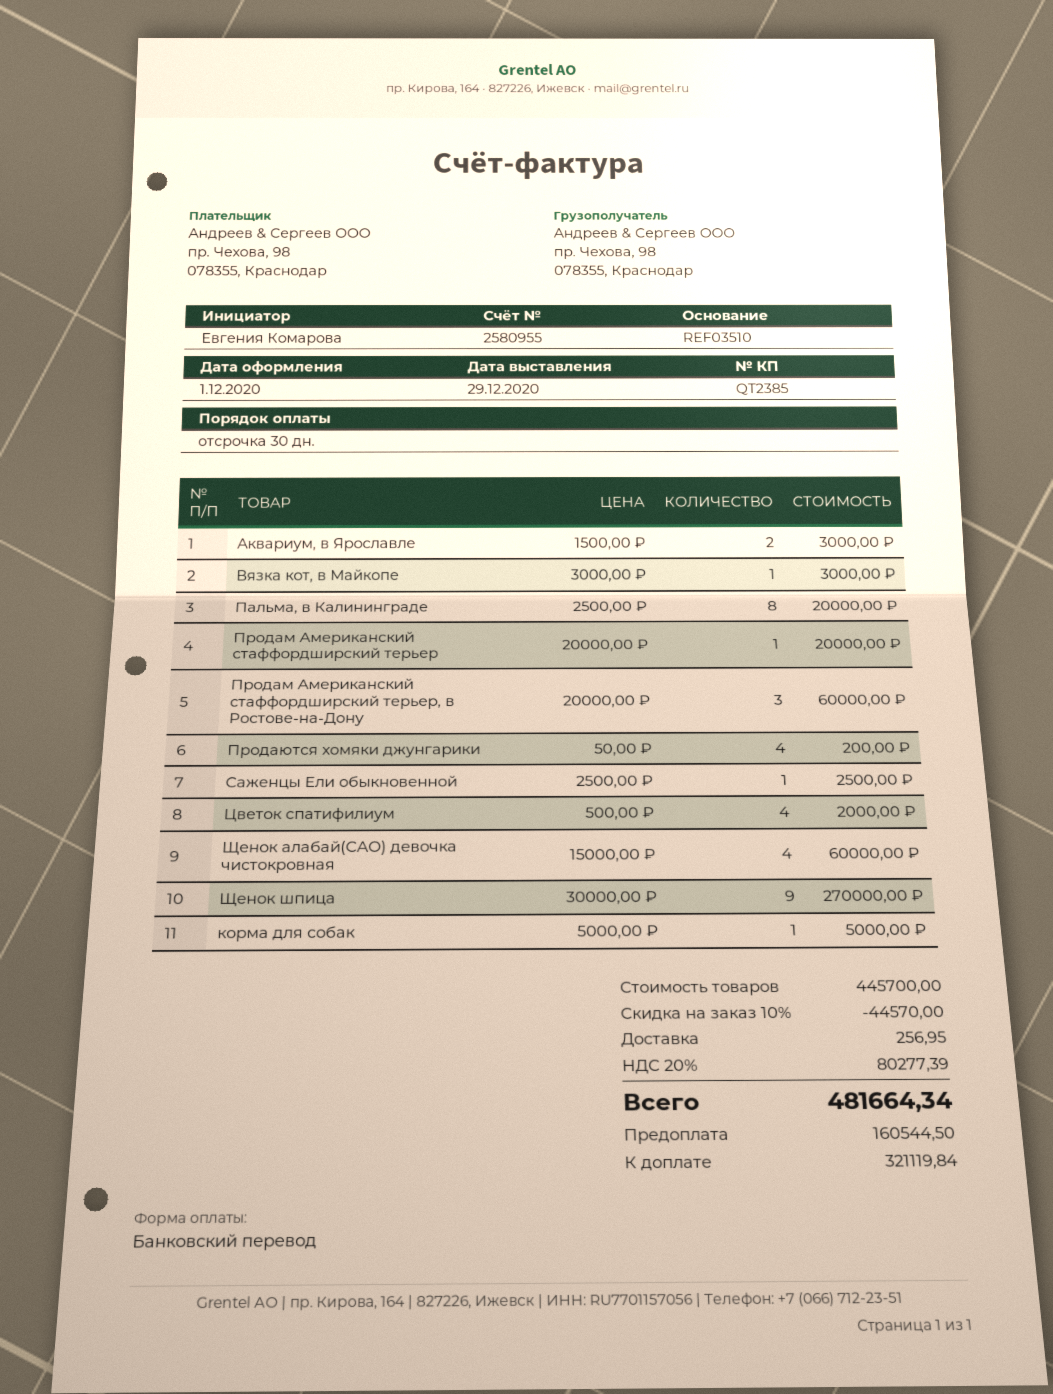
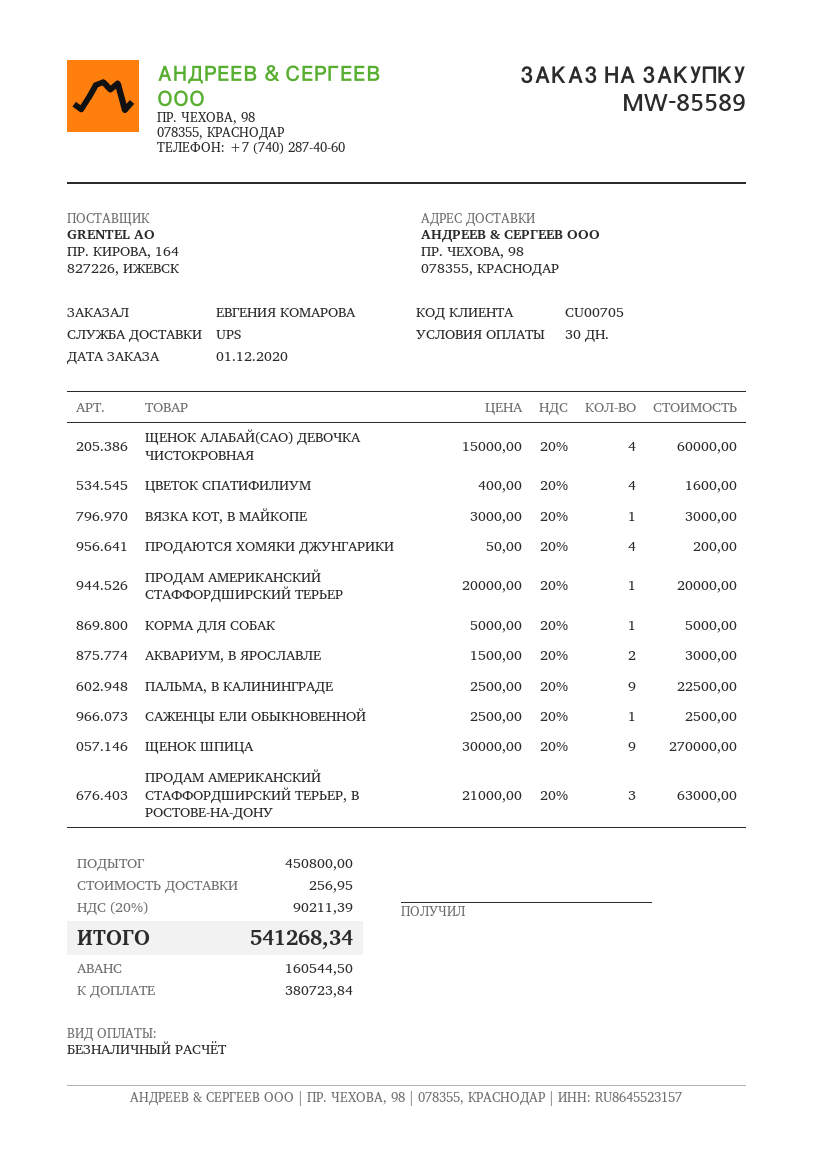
Пальма, в Калининграде: 8 x 2500.00 = 20000.00 -> 9 x 2500.00 = 22500.00
Продам Американский стаффордширский терьер, в Ростове-на-Дону: 3 x 20000.00 = 60000.00 -> 3 x 21000.00 = 63000.00
Цветок спатифилиум: 4 x 500.00 = 2000.00 -> 4 x 400.00 = 1600.00
subtotal: 445700.00 -> 450800.00
discount: 10% = 44570.00 -> none
tax: 20% = 80277.39 -> 20% = 90211.39
total: 481664.34 -> 541268.34
balance: 321119.84 -> 380723.84

